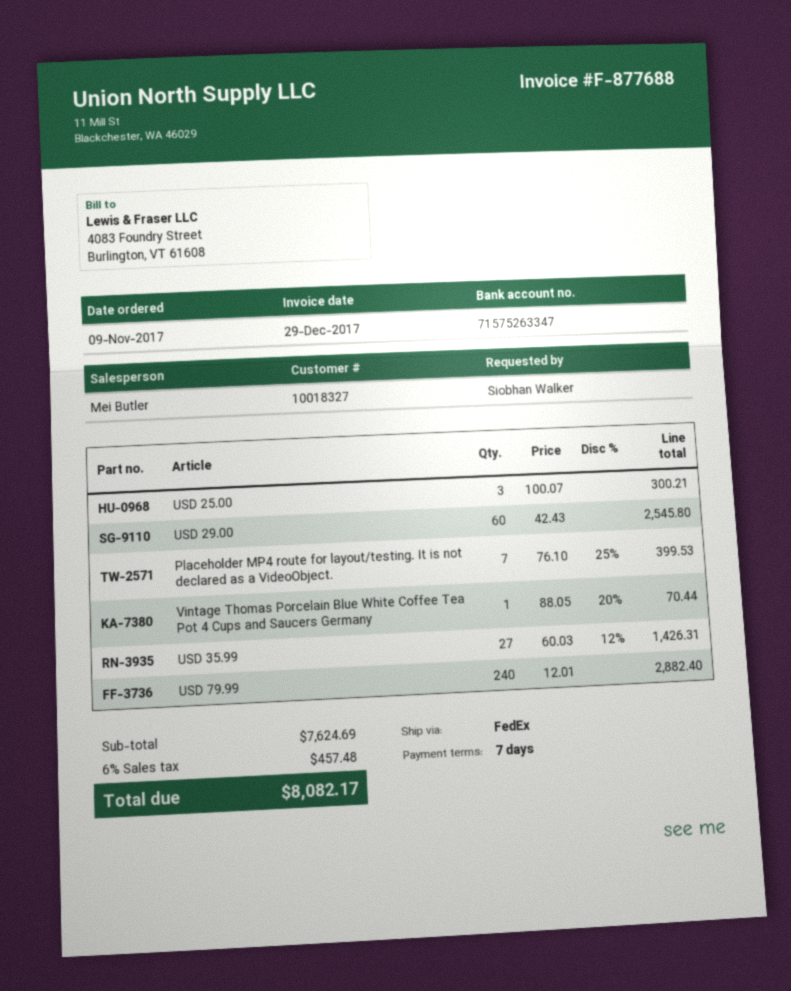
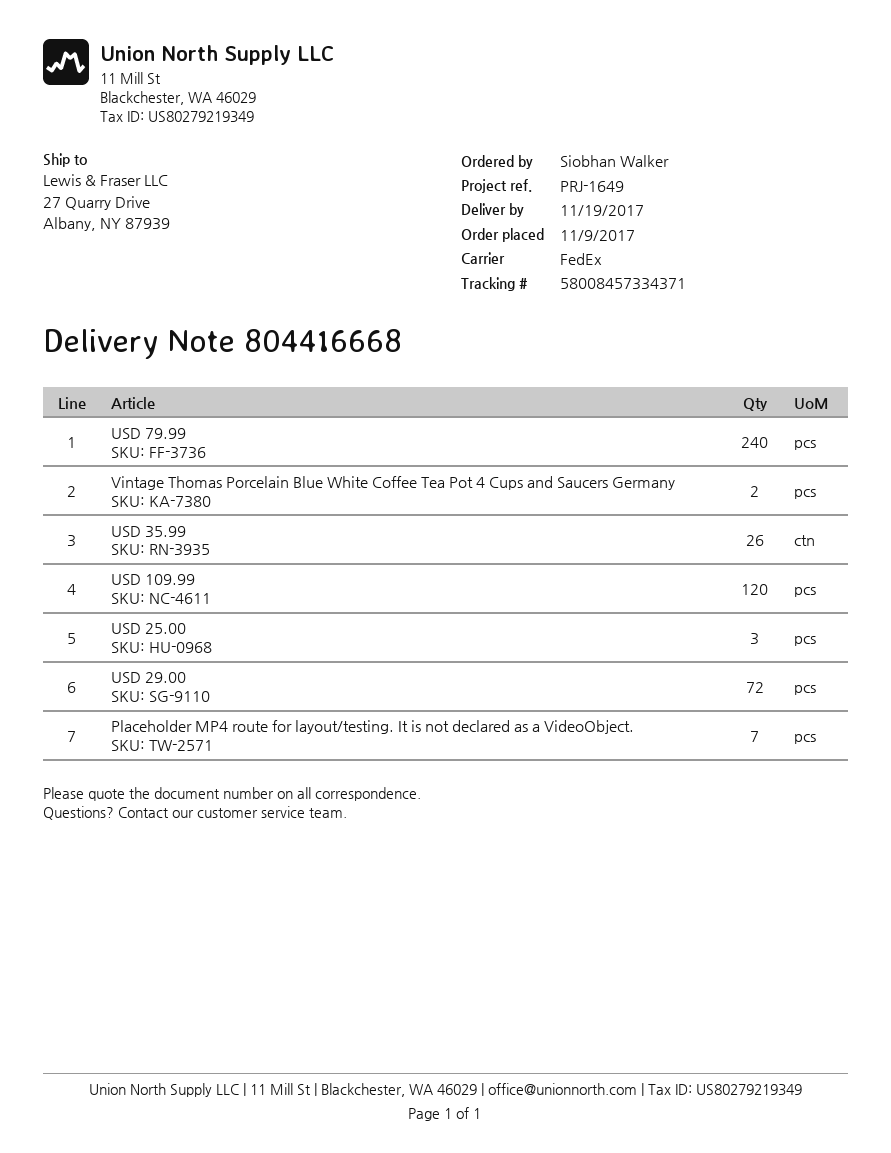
USD 29.00: 60 -> 72
Vintage Thomas Porcelain Blue White Coffee Tea Pot 4 Cups and Saucers Germany: 1 -> 2
USD 35.99: 27 -> 26
USD 109.99: none -> 120

